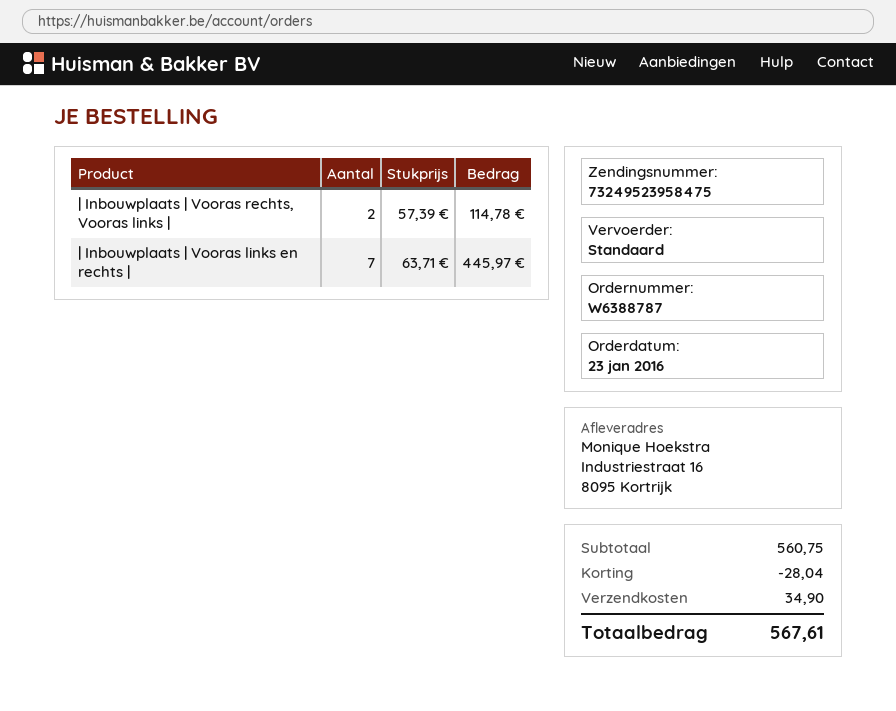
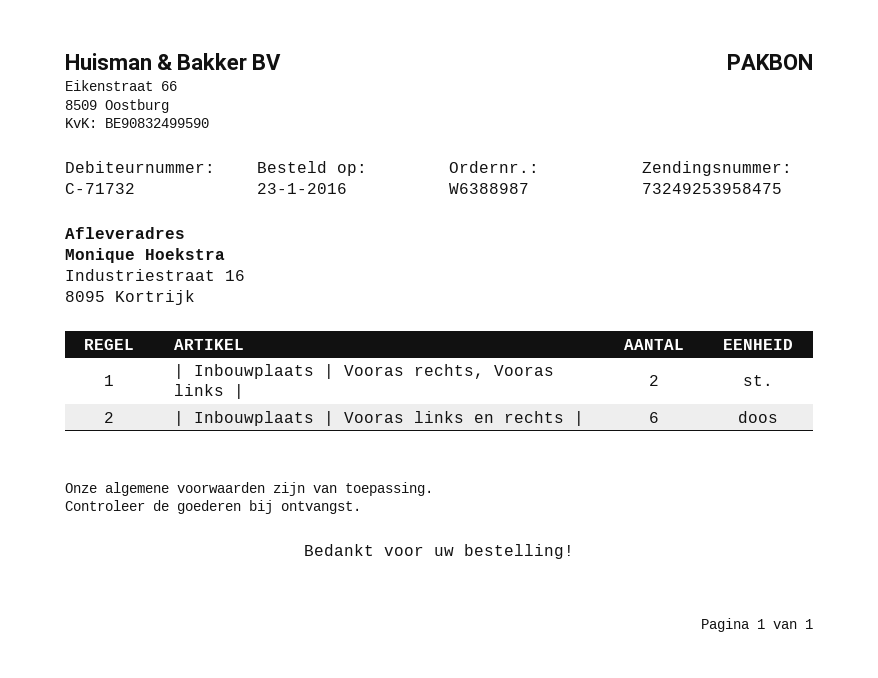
order number: W6388787 -> W6388987
tracking number: 73249523958475 -> 73249253958475
| Inbouwplaats | Vooras links en rechts |: 7 -> 6

